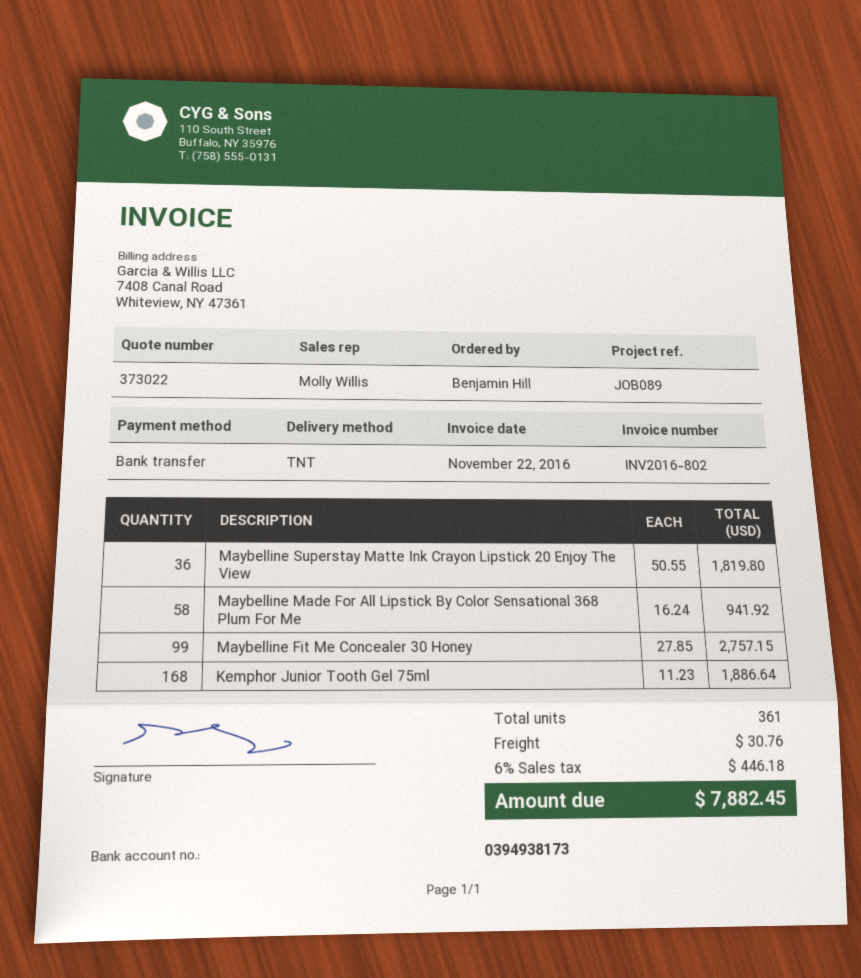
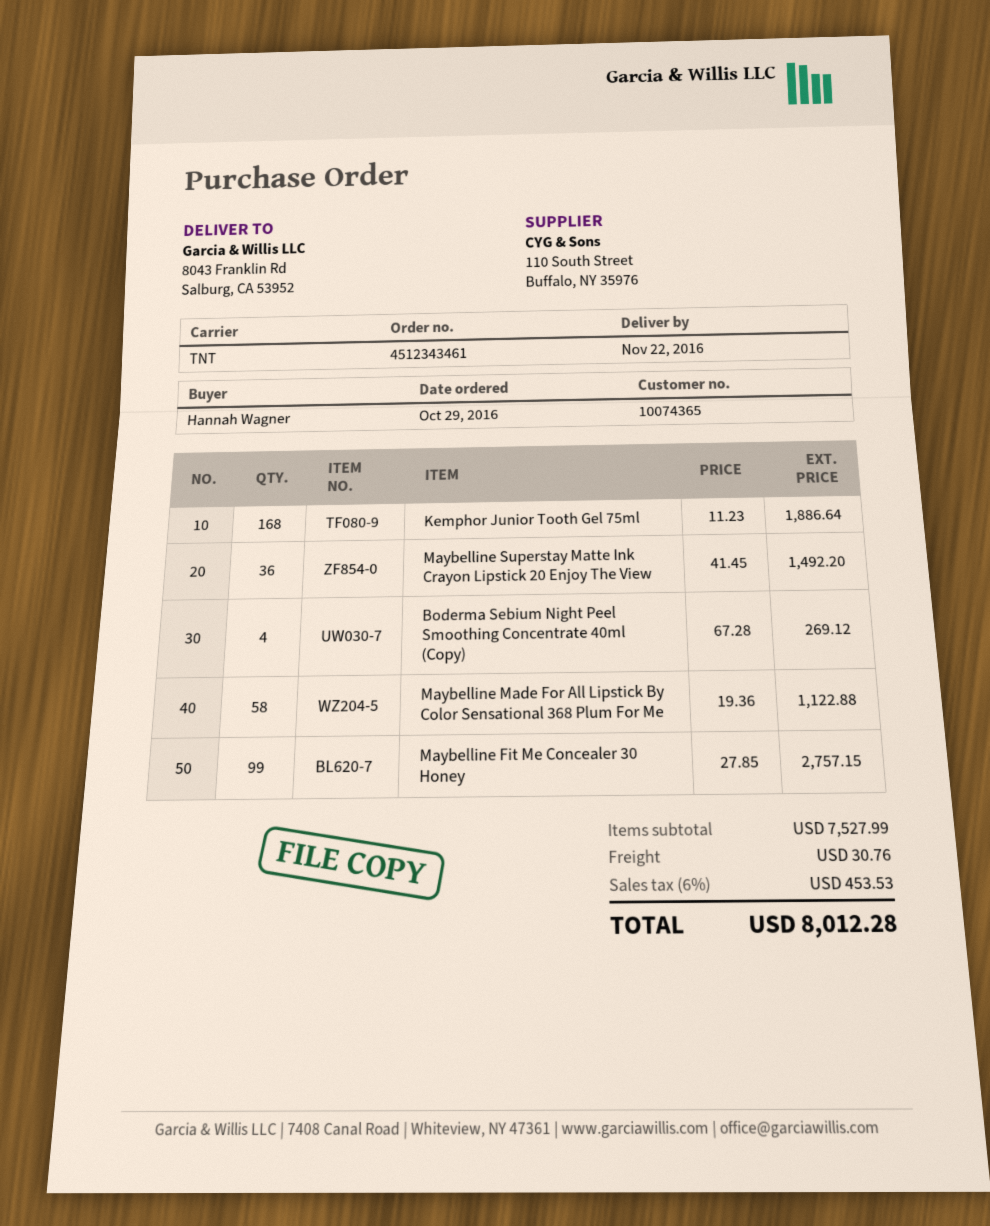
ordered by: Benjamin Hill -> Hannah Wagner
Maybelline Superstay Matte Ink Crayon Lipstick 20 Enjoy The View: 36 x 50.55 = 1819.80 -> 36 x 41.45 = 1492.20
Maybelline Made For All Lipstick By Color Sensational 368 Plum For Me: 58 x 16.24 = 941.92 -> 58 x 19.36 = 1122.88
Boderma Sebium Night Peel Smoothing Concentrate 40ml (Copy): none -> 4 x 67.28 = 269.12
tax: 6% = 446.18 -> 6% = 453.53
total: 7882.45 -> 8012.28

